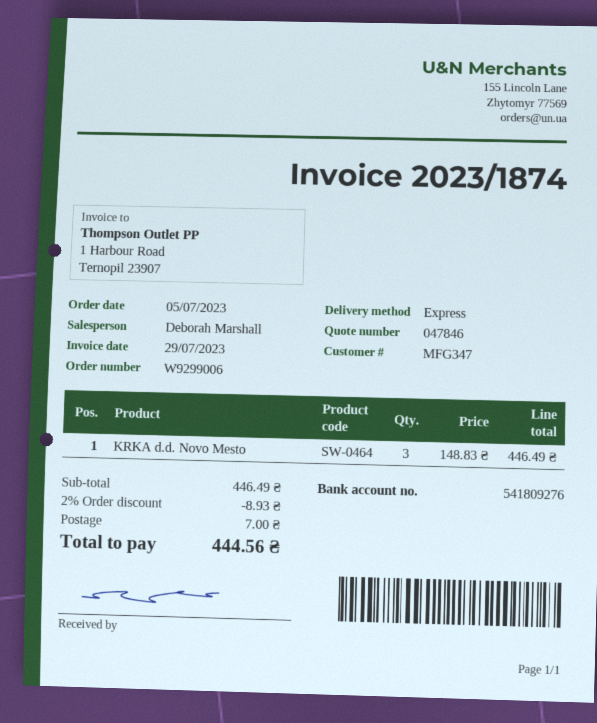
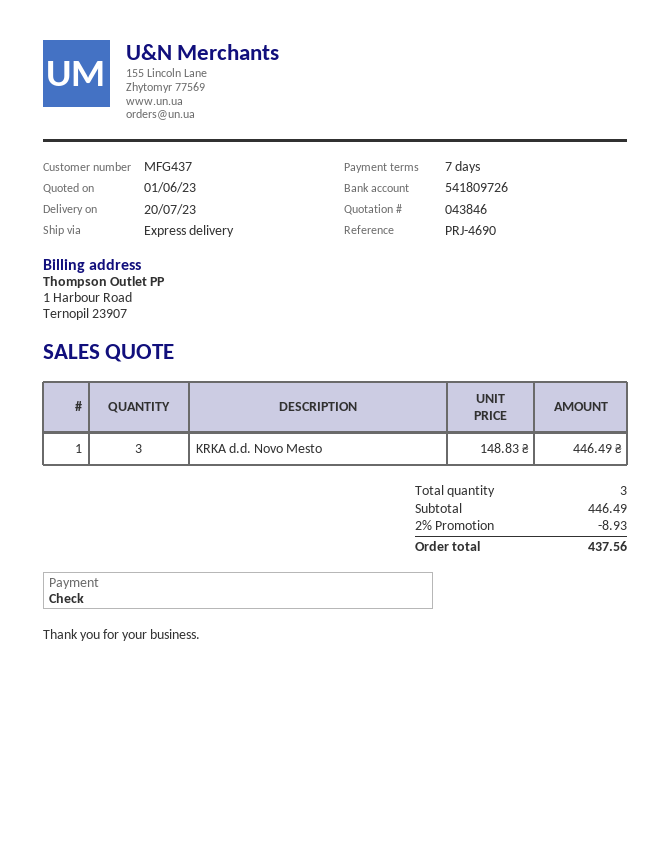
quote number: 047846 -> 043846
customer number: MFG347 -> MFG437
bank account: 541809276 -> 541809726
shipping: 7.00 -> none
total: 444.56 -> 437.56

